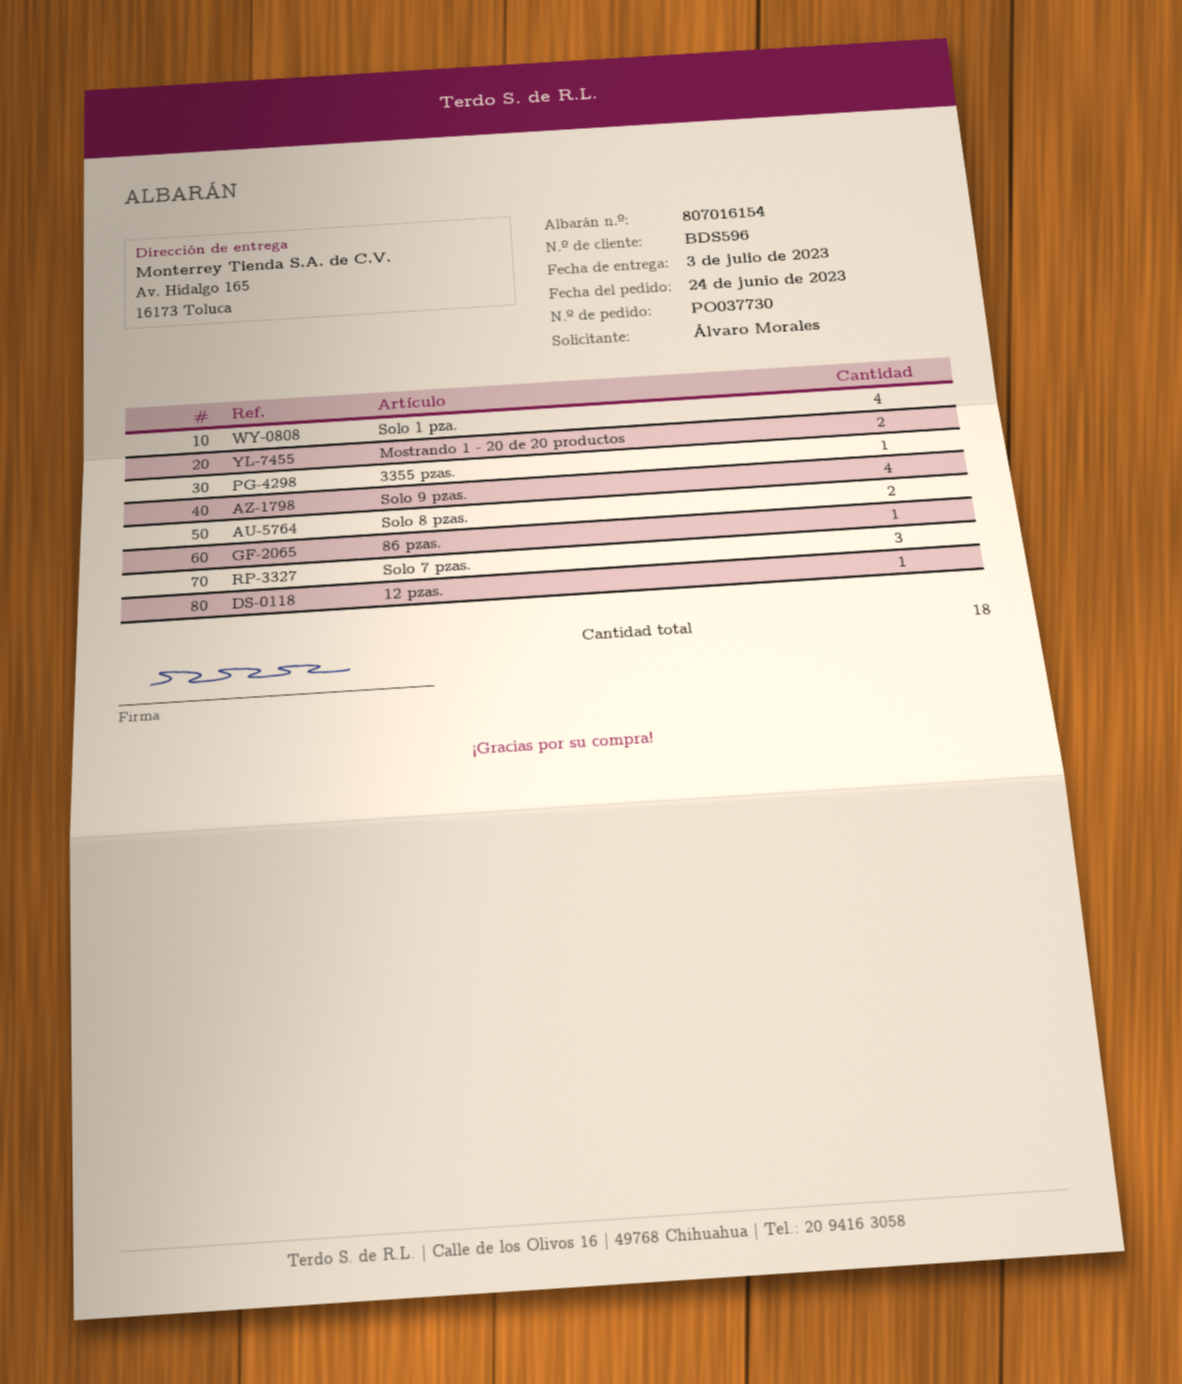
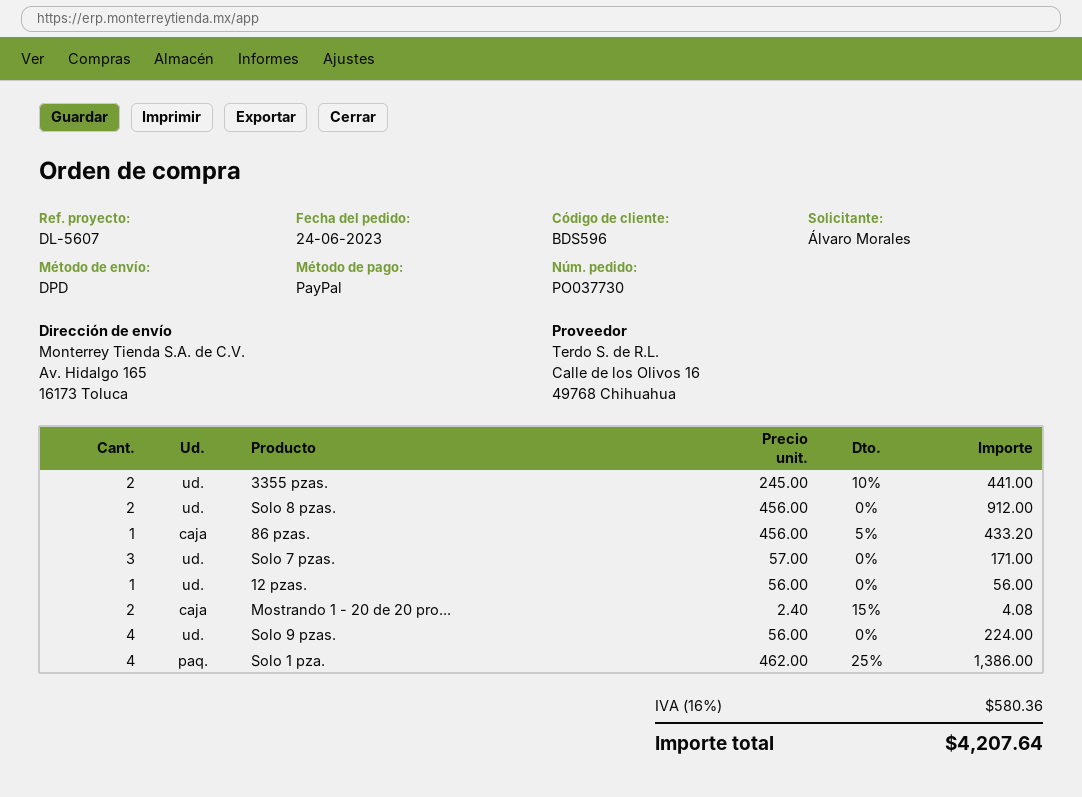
3355 pzas.: 1 -> 2

